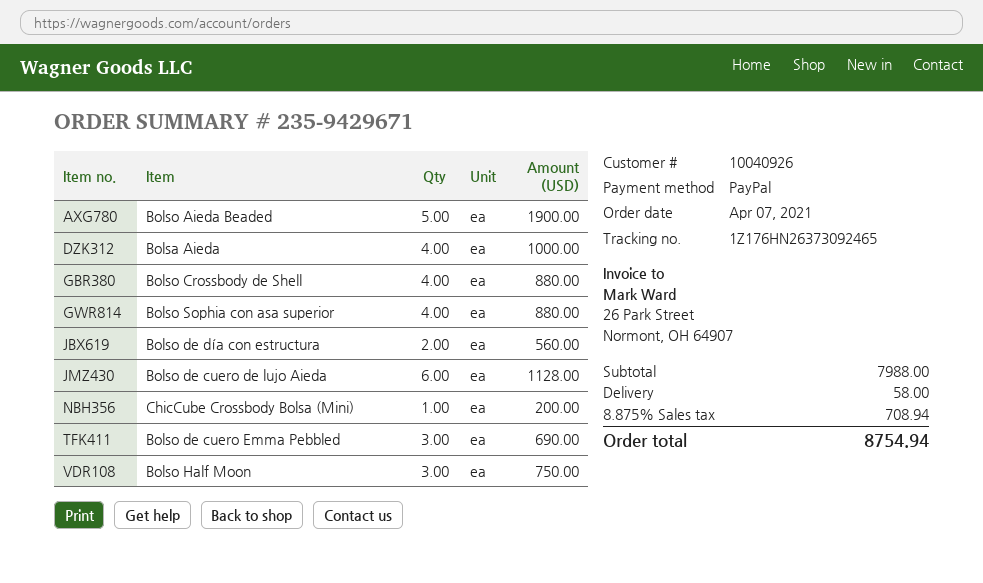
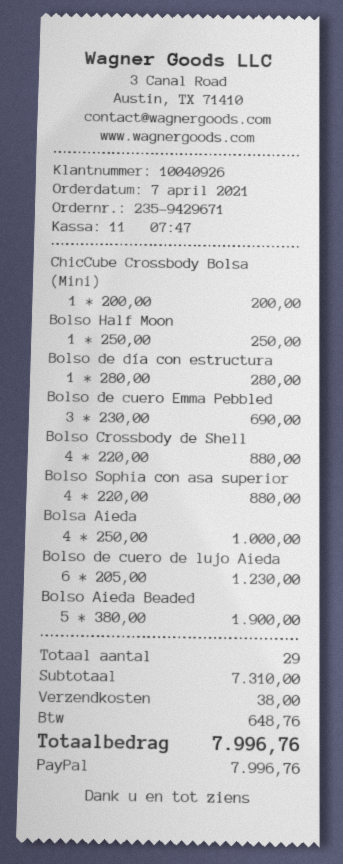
Bolso de día con estructura: 2 for 560.00 -> 1 for 280.00
Bolso de cuero de lujo Aieda: 6 for 1128.00 -> 6 for 1230.00
Bolso Half Moon: 3 for 750.00 -> 1 for 250.00
subtotal: 7988.00 -> 7310.00
shipping: 58.00 -> 38.00
tax: 708.94 -> 648.76
total: 8754.94 -> 7996.76

